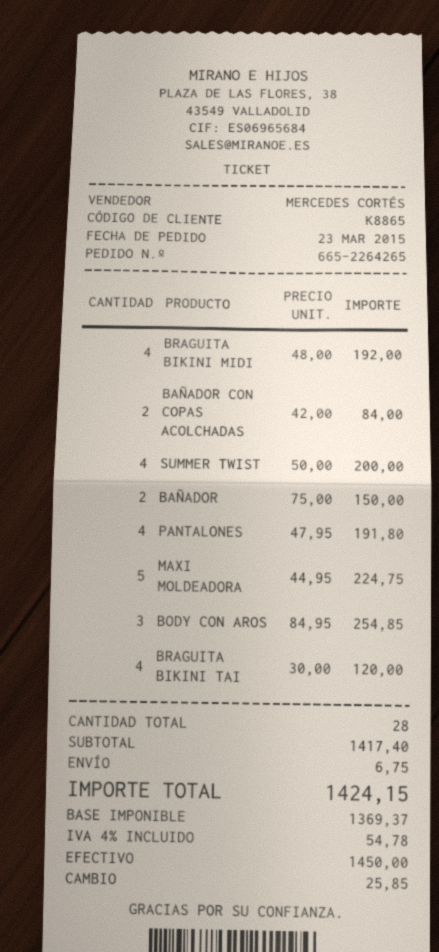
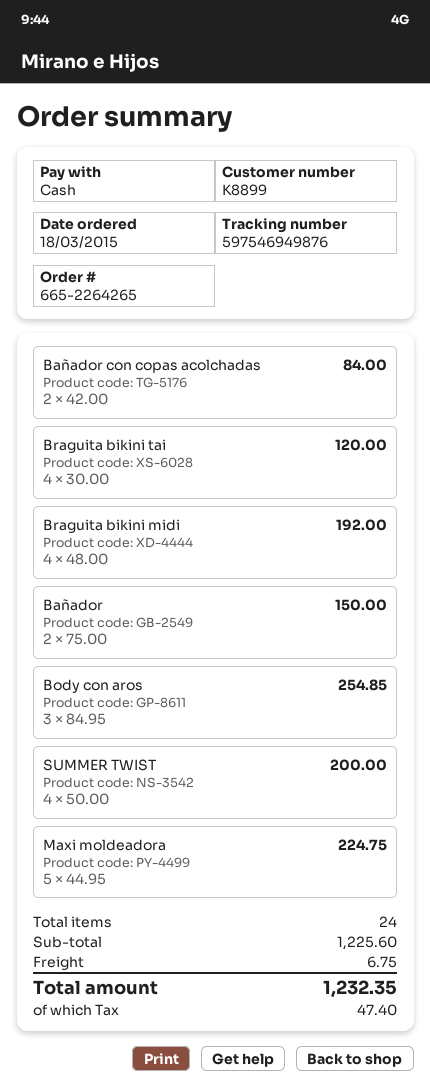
order date: 2015-03-23 -> 2015-03-18
customer number: K8865 -> K8899
PANTALONES: 4 x 47.95 = 191.80 -> none
total quantity: 28 -> 24
subtotal: 1417.40 -> 1225.60
tax: 54.78 -> 47.40
total: 1424.15 -> 1232.35

